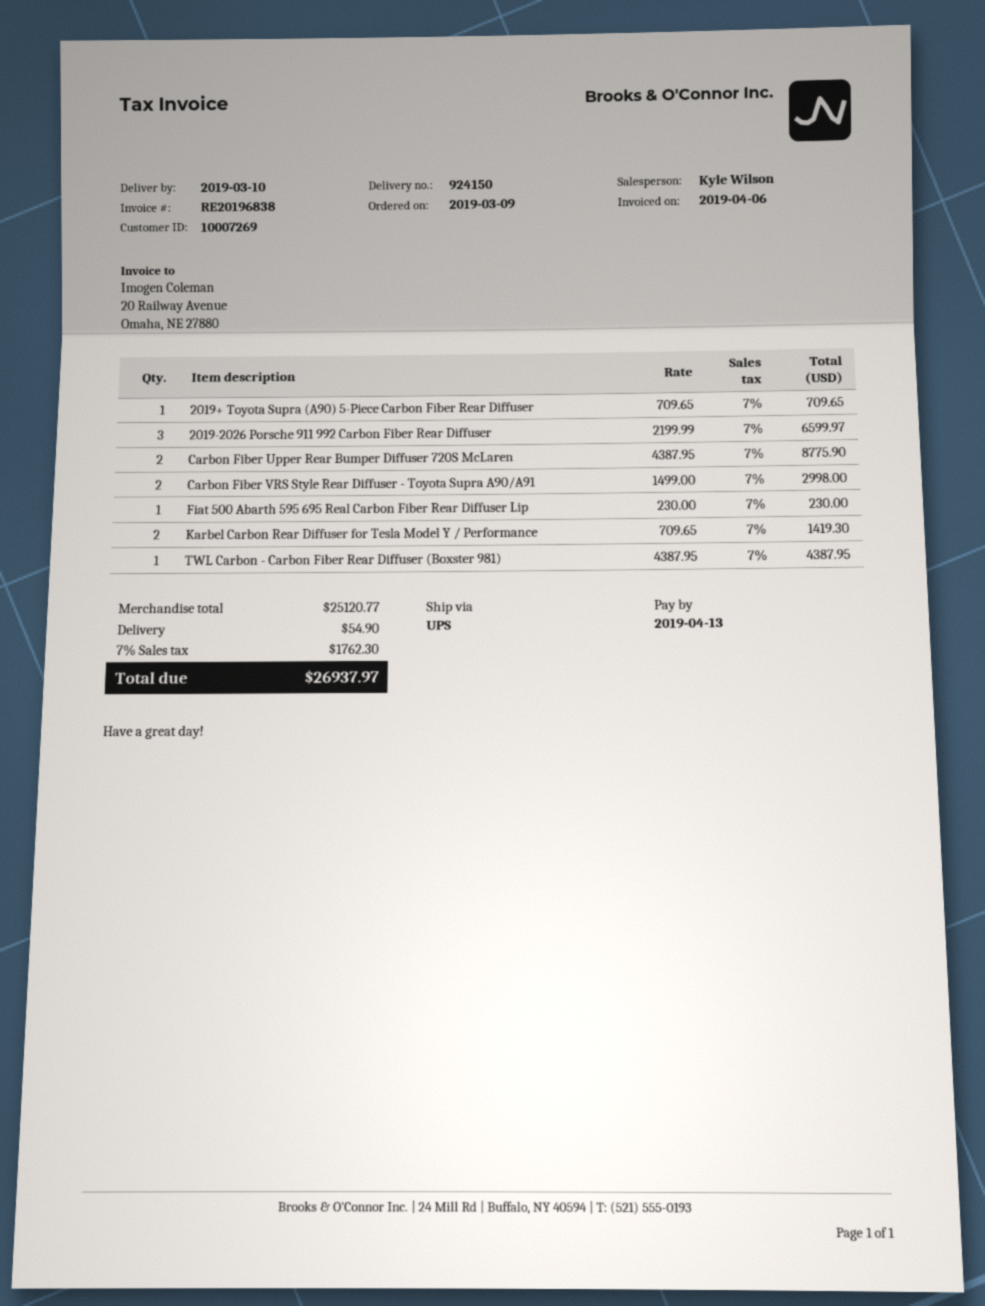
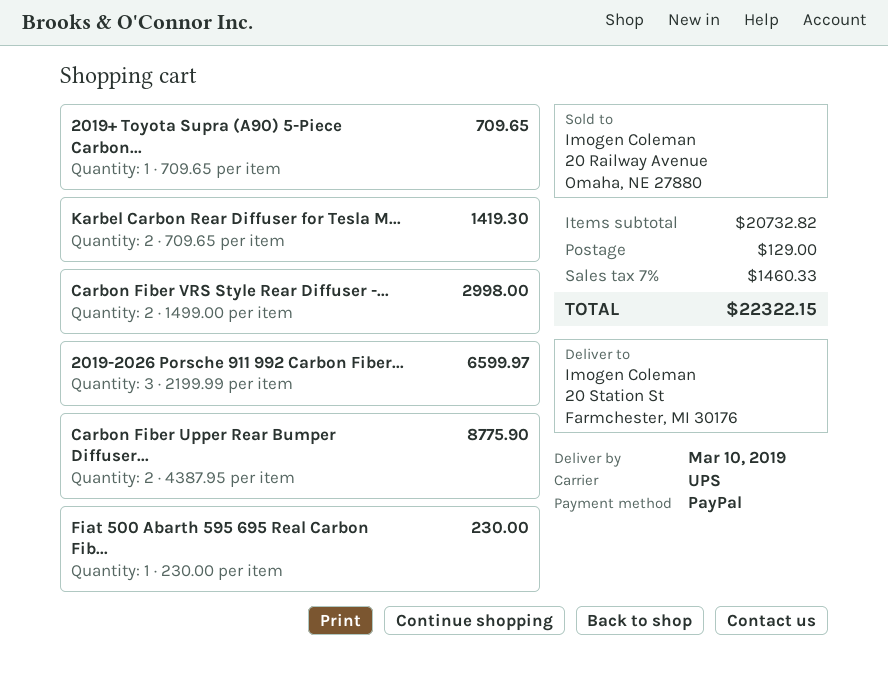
TWL Carbon - Carbon Fiber Rear Diffuser (Boxster 981): 1 x 4387.95 = 4387.95 -> none
subtotal: 25120.77 -> 20732.82
shipping: 54.90 -> 129.00
tax: 7% = 1762.30 -> 7% = 1460.33
total: 26937.97 -> 22322.15

